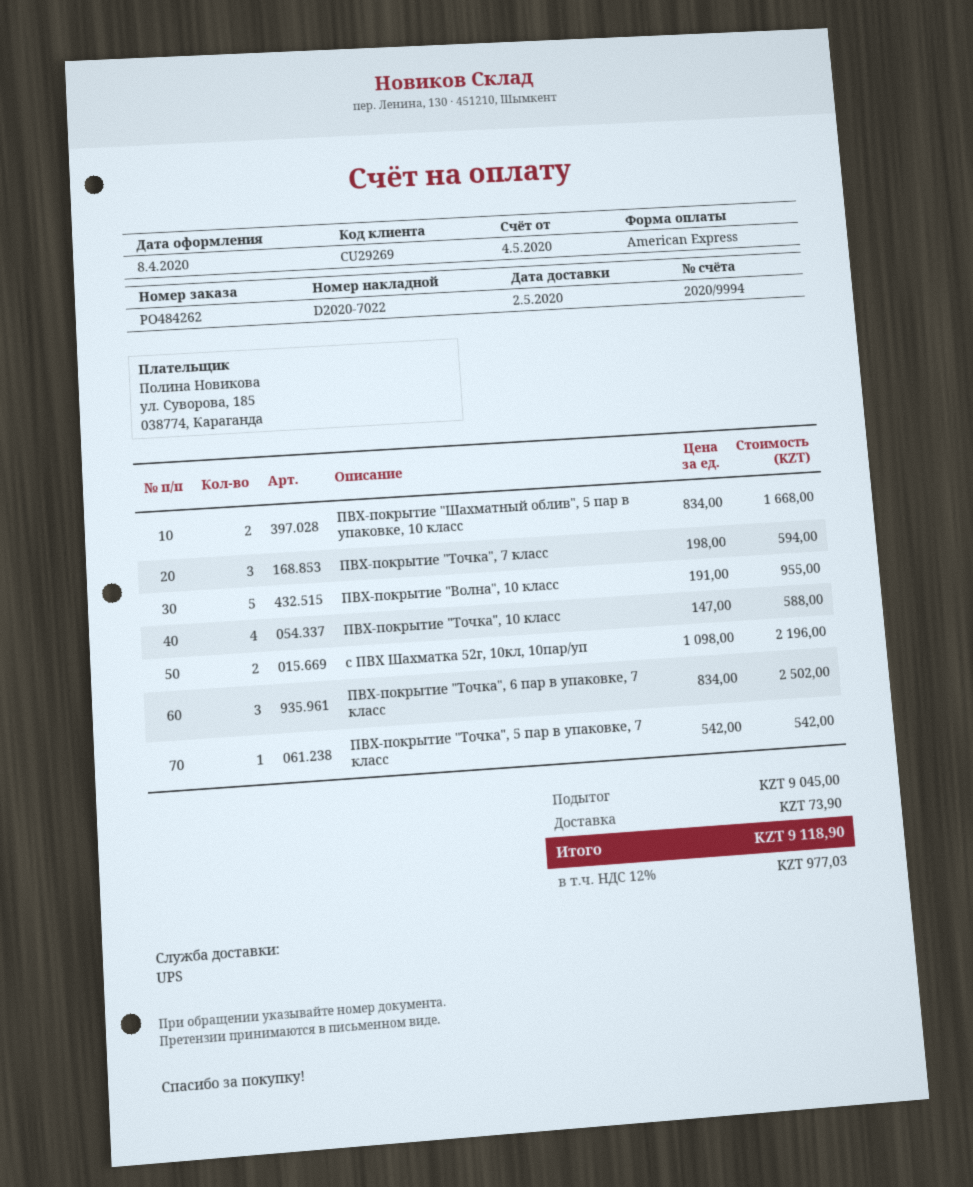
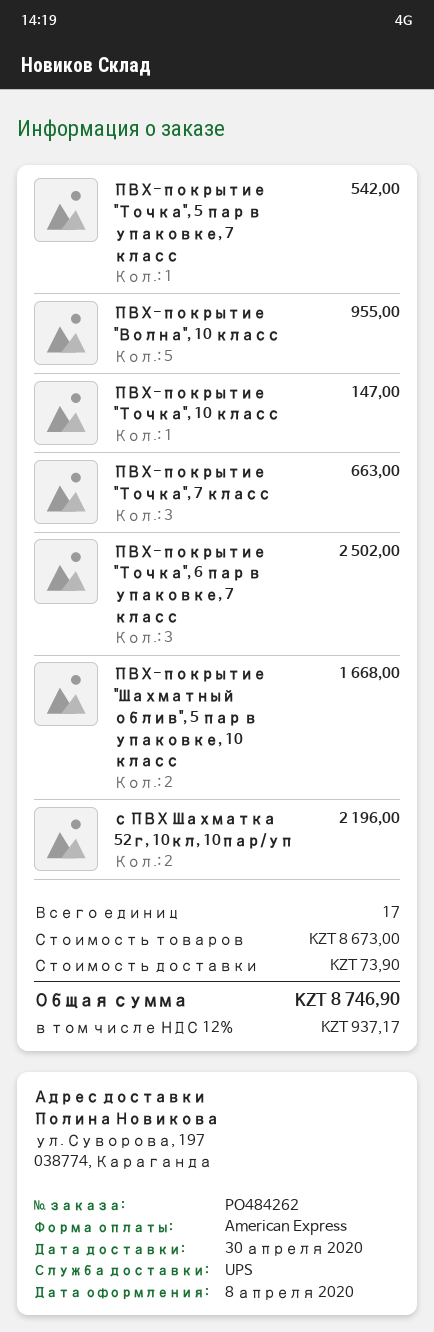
delivery date: 2020-05-02 -> 2020-04-30
ПВХ-покрытие "Точка", 7 класс: 3 for 594.00 -> 3 for 663.00
ПВХ-покрытие "Точка", 10 класс: 4 for 588.00 -> 1 for 147.00
subtotal: 9045.00 -> 8673.00
tax: 12% = 977.03 -> 12% = 937.17
total: 9118.90 -> 8746.90

